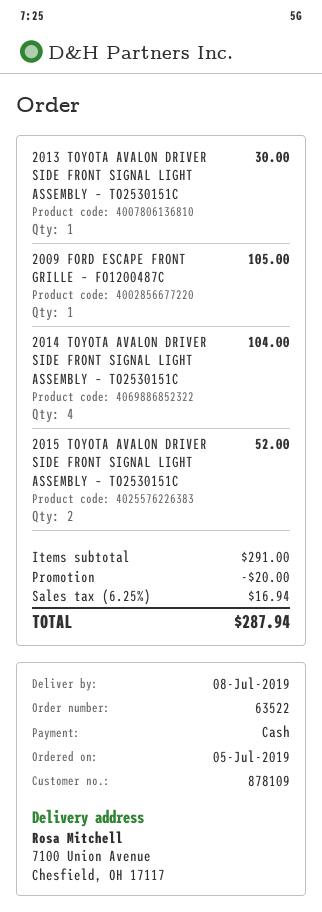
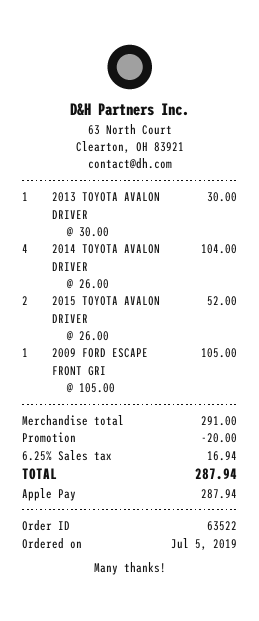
payment method: cash -> Apple Pay

